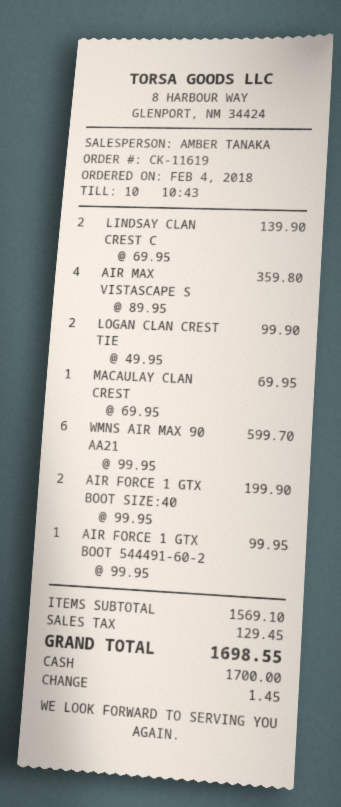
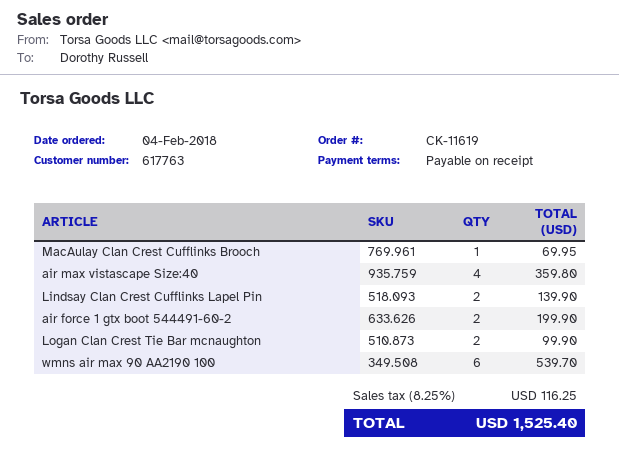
WMNS AIR MAX 90 AA21: 6 for 599.70 -> 6 for 539.70
AIR FORCE 1 GTX BOOT SIZE:40: 2 for 199.90 -> none
AIR FORCE 1 GTX BOOT 544491-60-2: 1 for 99.95 -> 2 for 199.90
tax: 129.45 -> 116.25
total: 1698.55 -> 1525.40

